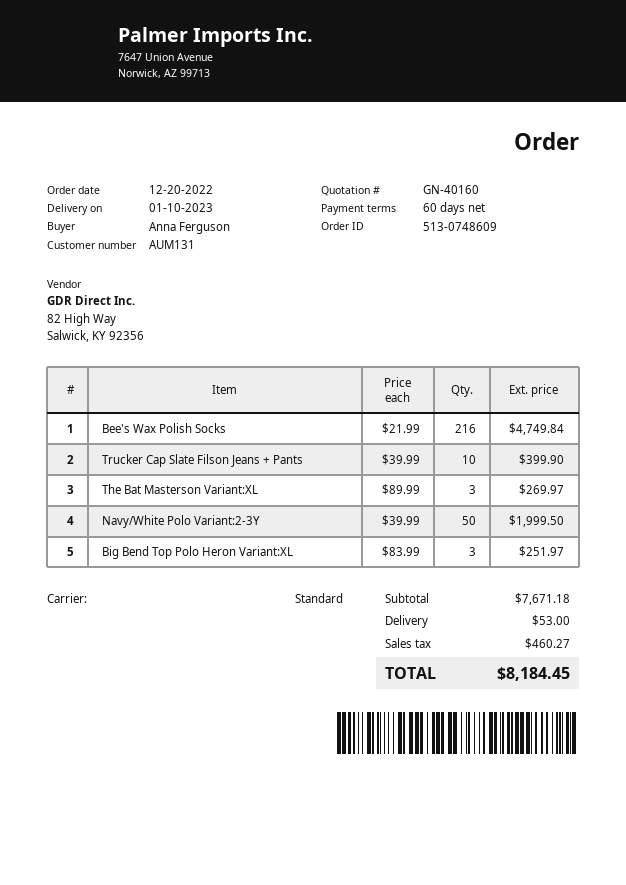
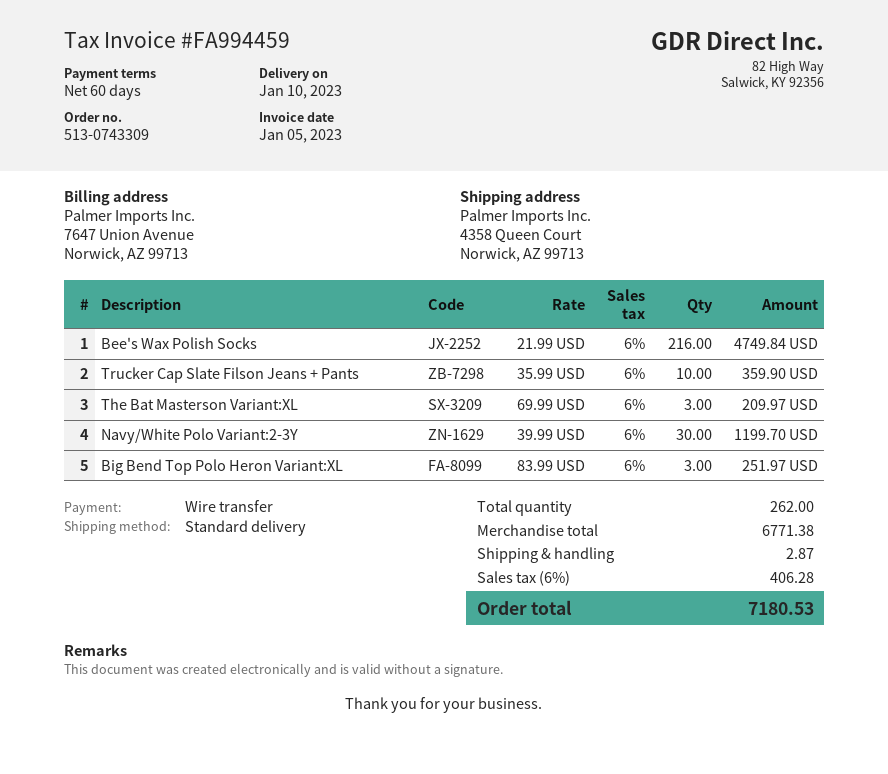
order number: 513-0748609 -> 513-0743309
Trucker Cap Slate Filson Jeans + Pants: 10 x 39.99 = 399.90 -> 10 x 35.99 = 359.90
The Bat Masterson Variant:XL: 3 x 89.99 = 269.97 -> 3 x 69.99 = 209.97
Navy/White Polo Variant:2-3Y: 50 x 39.99 = 1999.50 -> 30 x 39.99 = 1199.70
subtotal: 7671.18 -> 6771.38
shipping: 53.00 -> 2.87
tax: 460.27 -> 406.28
total: 8184.45 -> 7180.53

